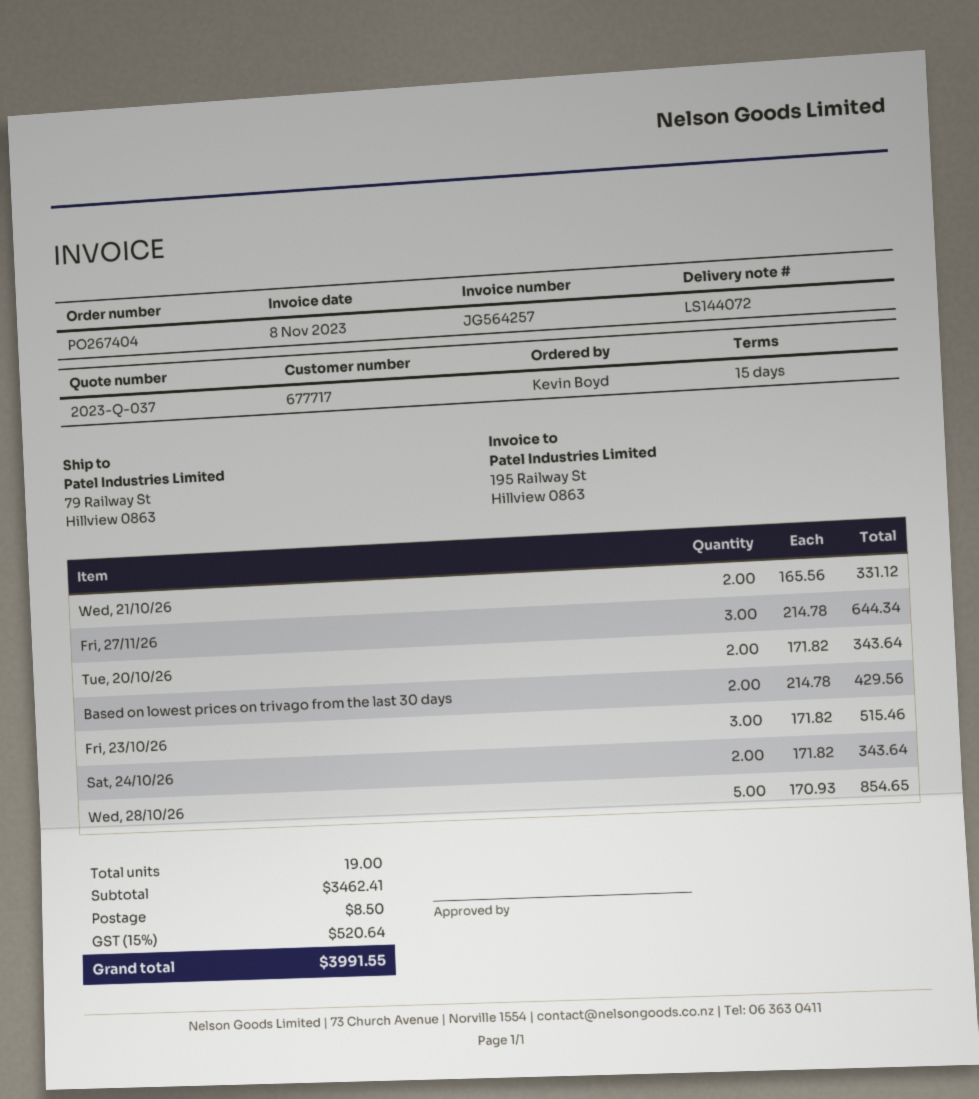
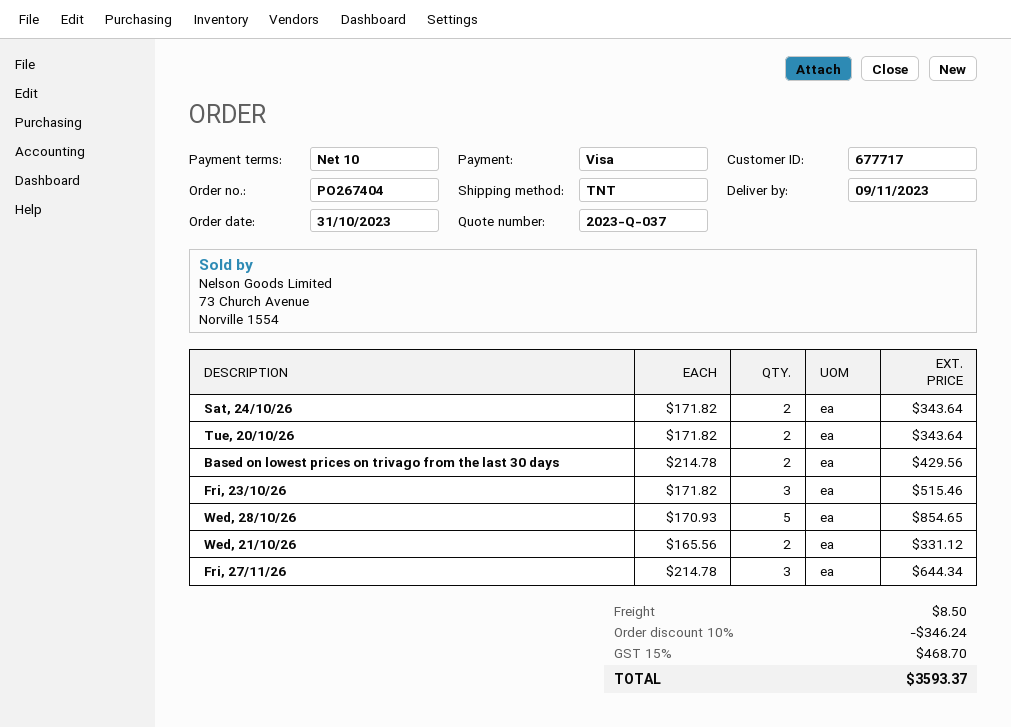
payment terms: 15 days -> 10 days
discount: none -> 10% = 346.24
tax: 15% = 520.64 -> 15% = 468.70
total: 3991.55 -> 3593.37

